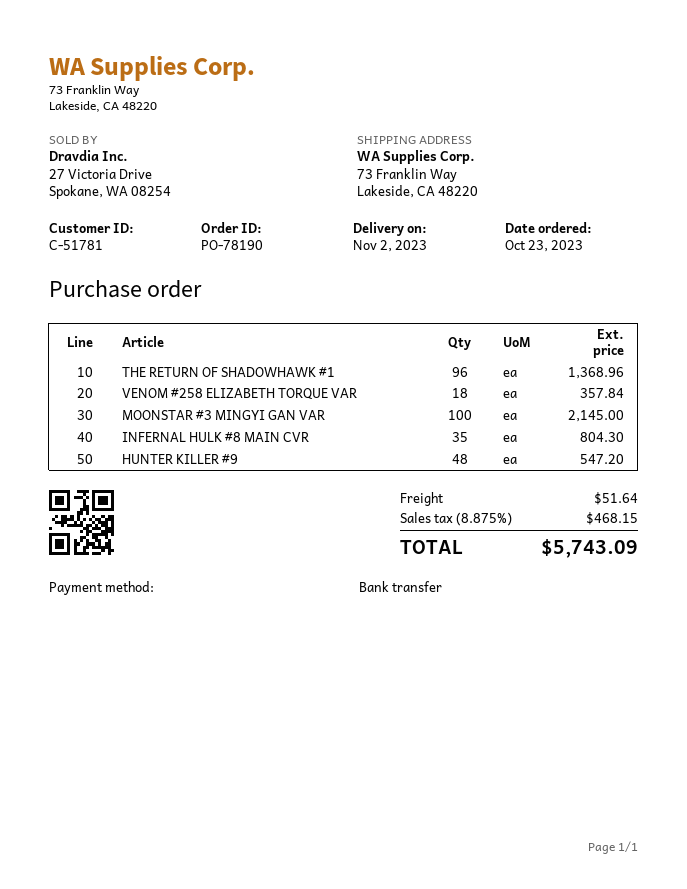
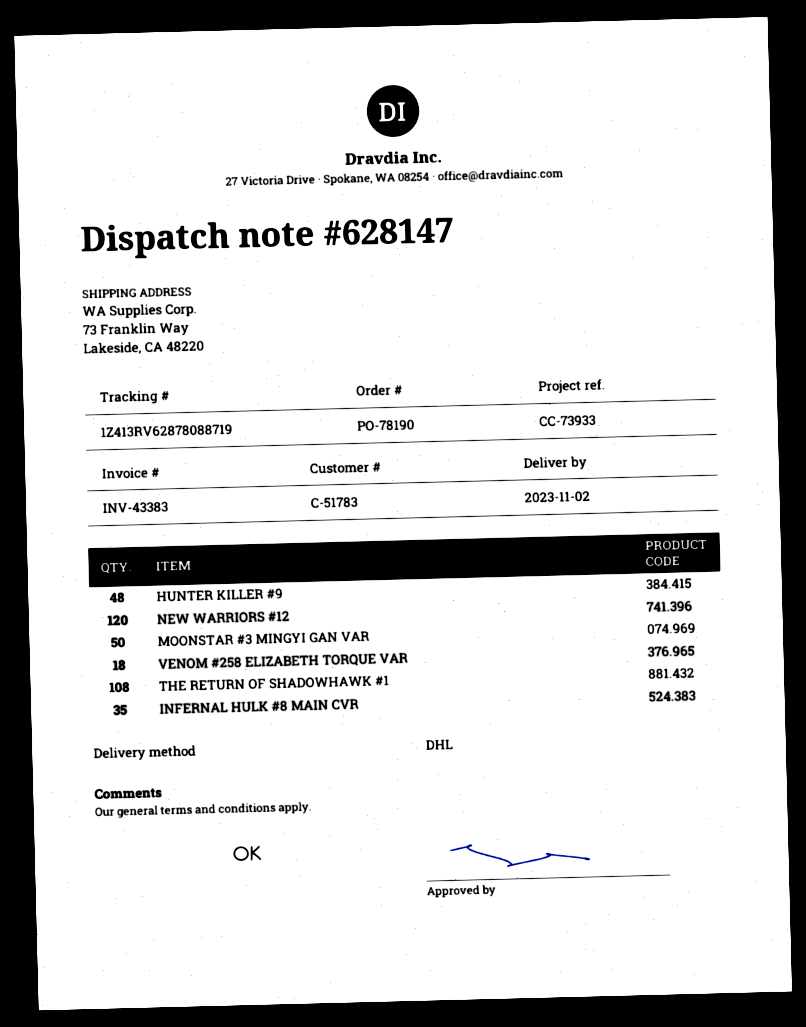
customer number: C-51781 -> C-51783
THE RETURN OF SHADOWHAWK #1: 96 -> 108
MOONSTAR #3 MINGYI GAN VAR: 100 -> 50
NEW WARRIORS #12: none -> 120

